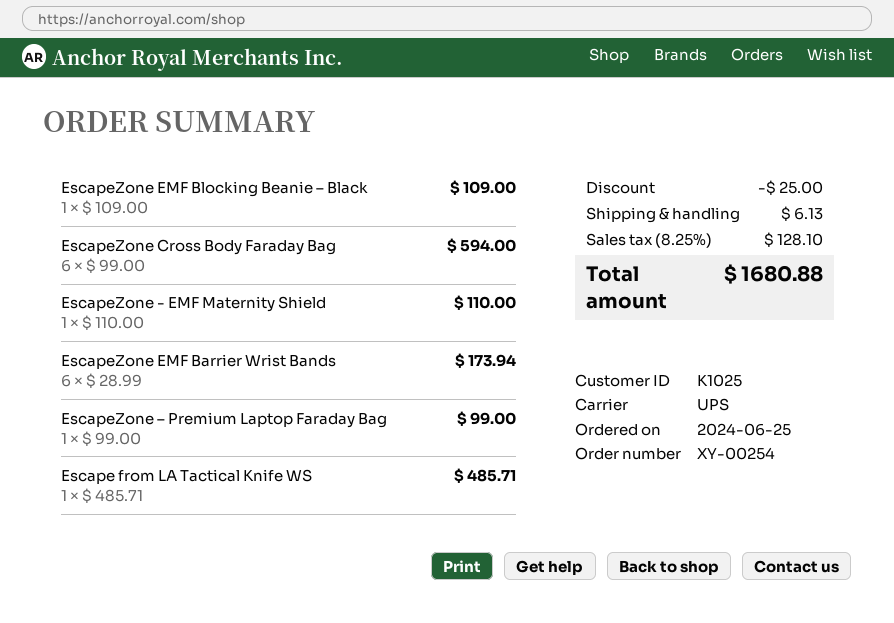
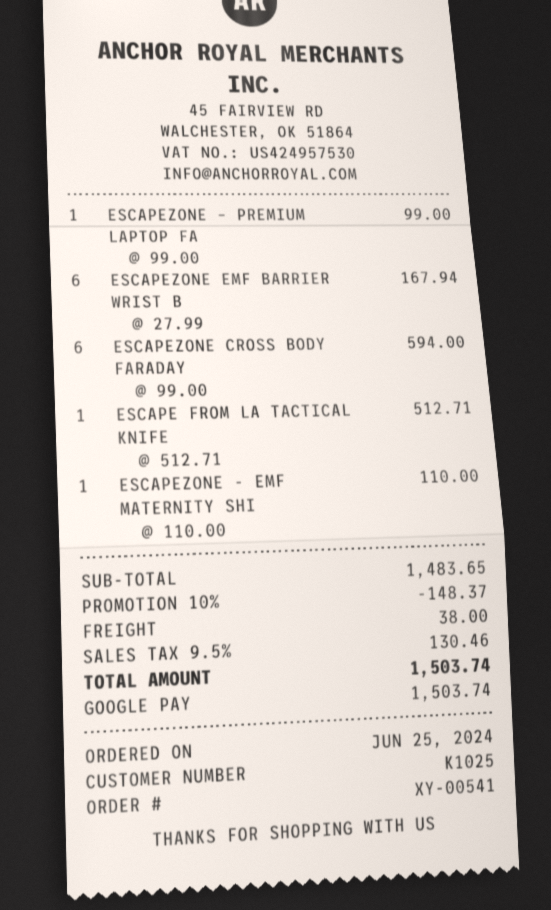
order number: XY-00254 -> XY-00541
EscapeZone EMF Blocking Beanie – Black: 1 x 109.00 = 109.00 -> none
EscapeZone EMF Barrier Wrist Bands: 6 x 28.99 = 173.94 -> 6 x 27.99 = 167.94
Escape from LA Tactical Knife WS: 1 x 485.71 = 485.71 -> 1 x 512.71 = 512.71
discount: 25.00 -> 148.37
shipping: 6.13 -> 38.00
tax: 8.25% = 128.10 -> 9.5% = 130.46
total: 1680.88 -> 1503.74

